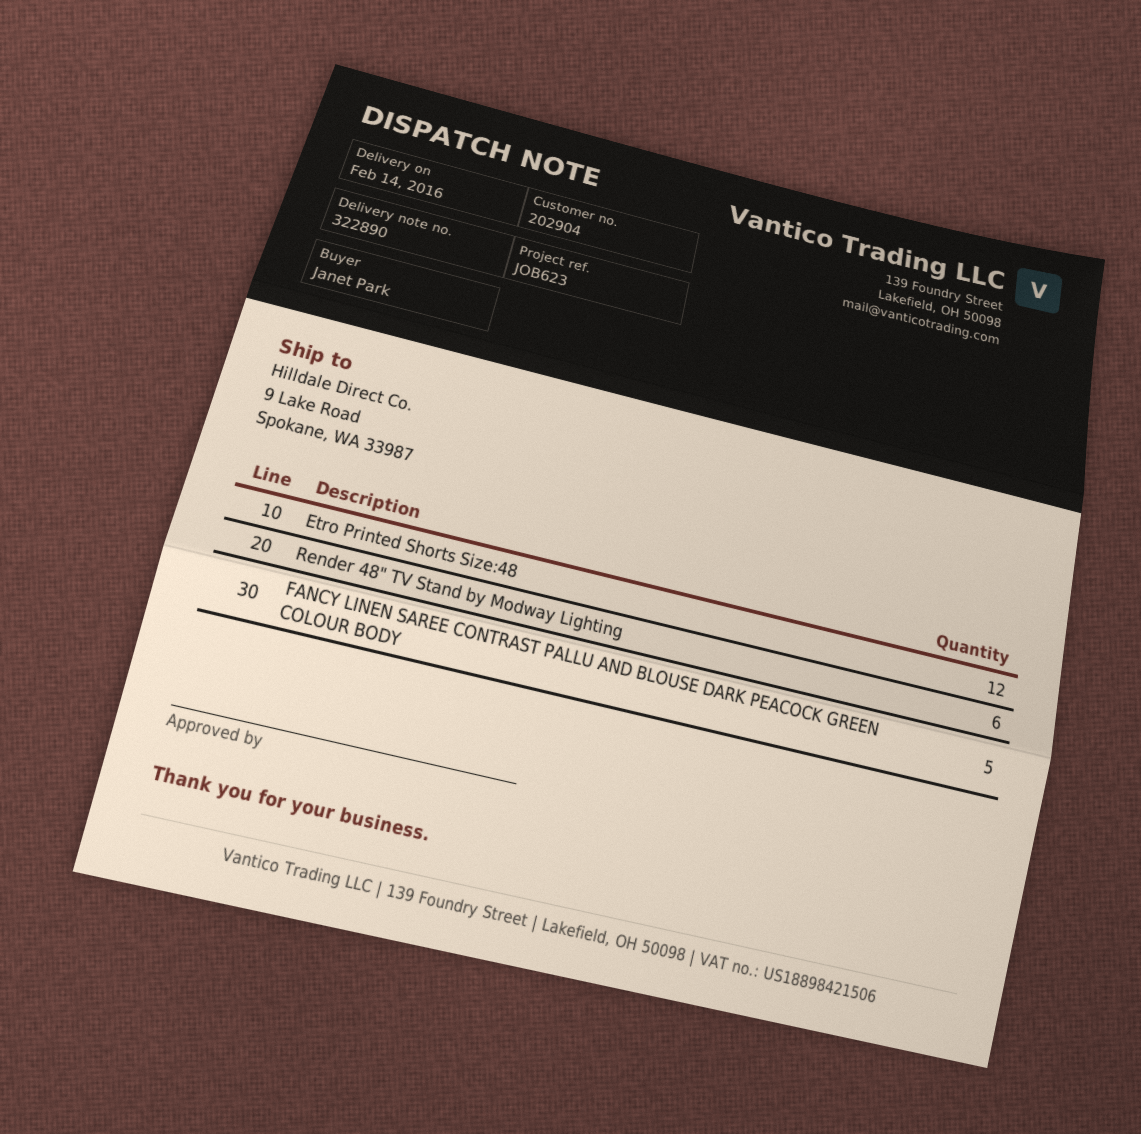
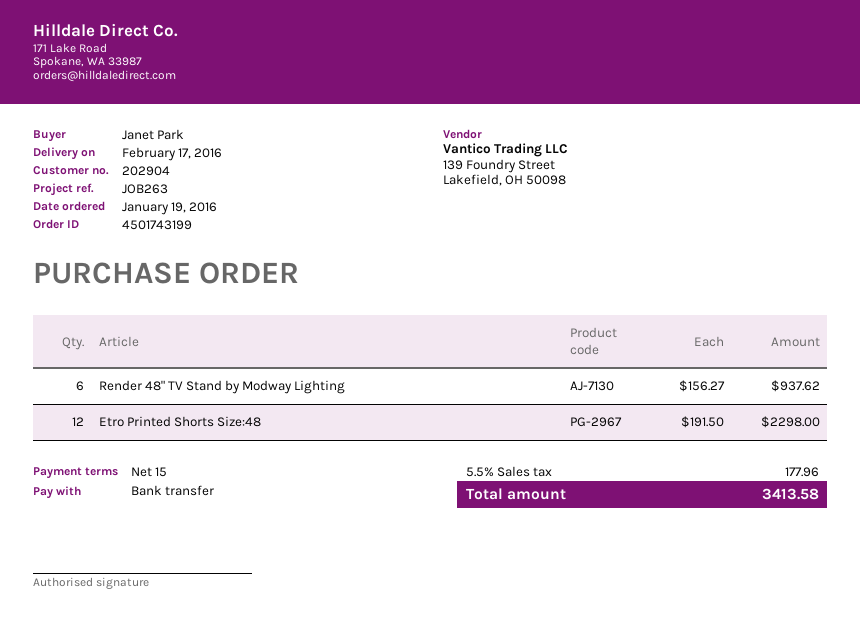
delivery date: 2016-02-14 -> 2016-02-17
reference: JOB623 -> JOB263
FANCY LINEN SAREE CONTRAST PALLU AND BLOUSE DARK PEACOCK GREEN COLOUR BODY: 5 -> none

